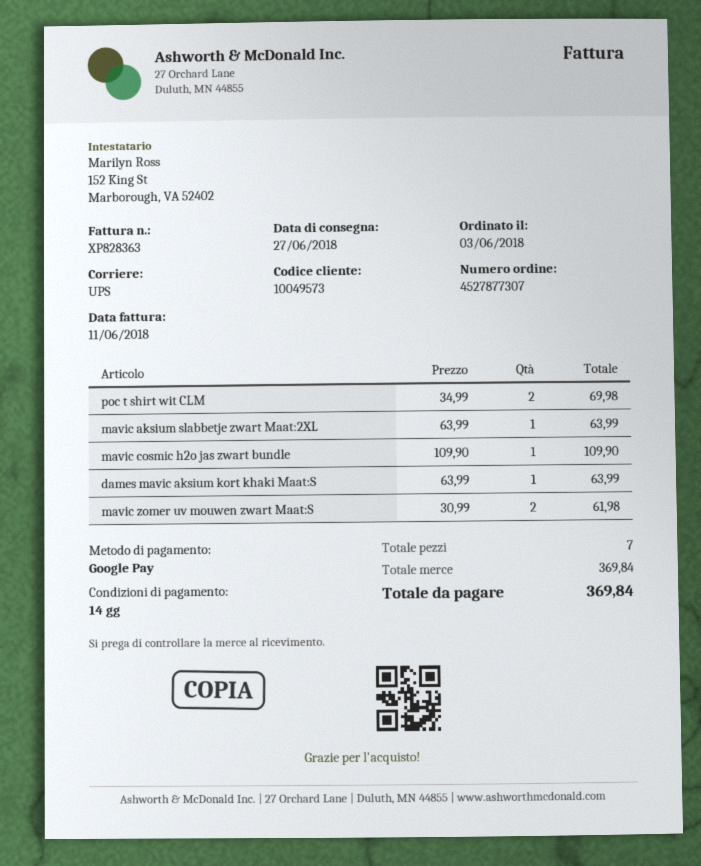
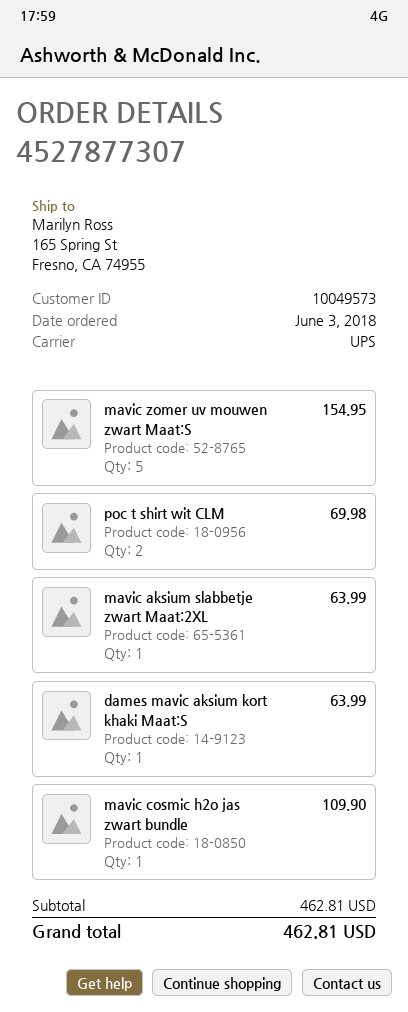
mavic zomer uv mouwen zwart Maat:S: 2 for 61.98 -> 5 for 154.95
subtotal: 369.84 -> 462.81
total: 369.84 -> 462.81

